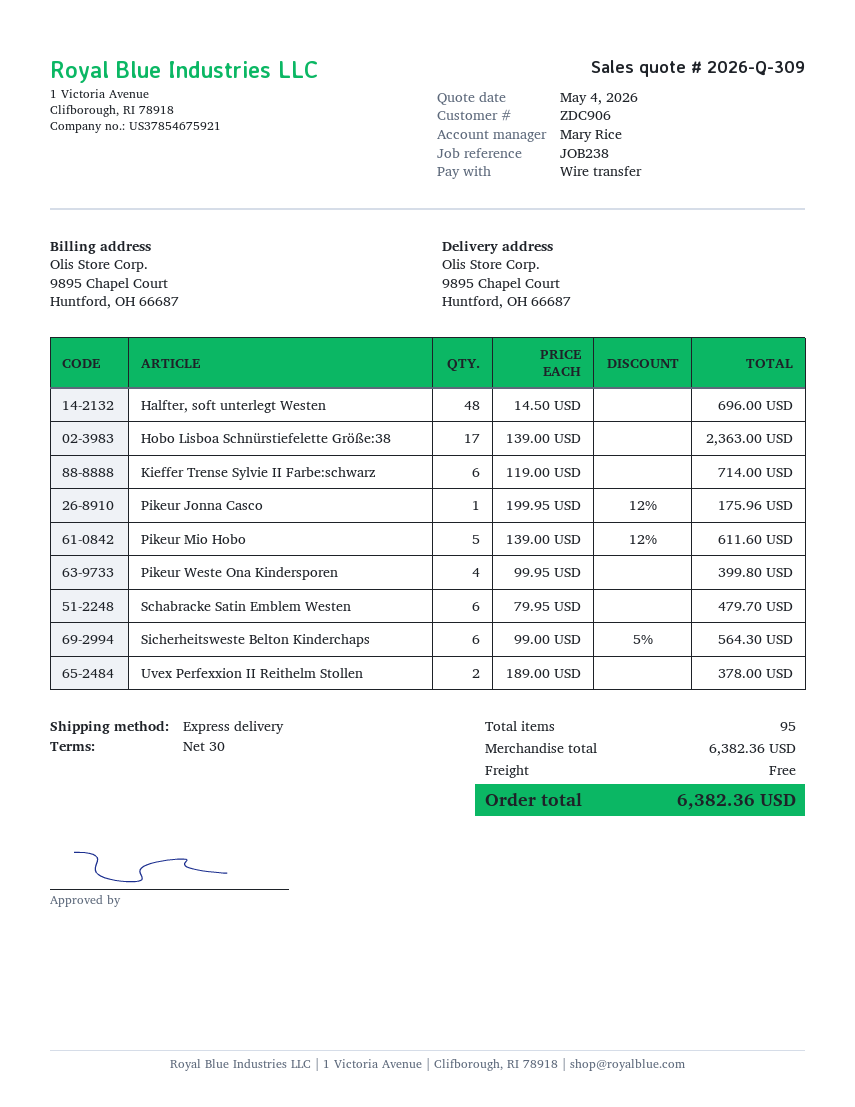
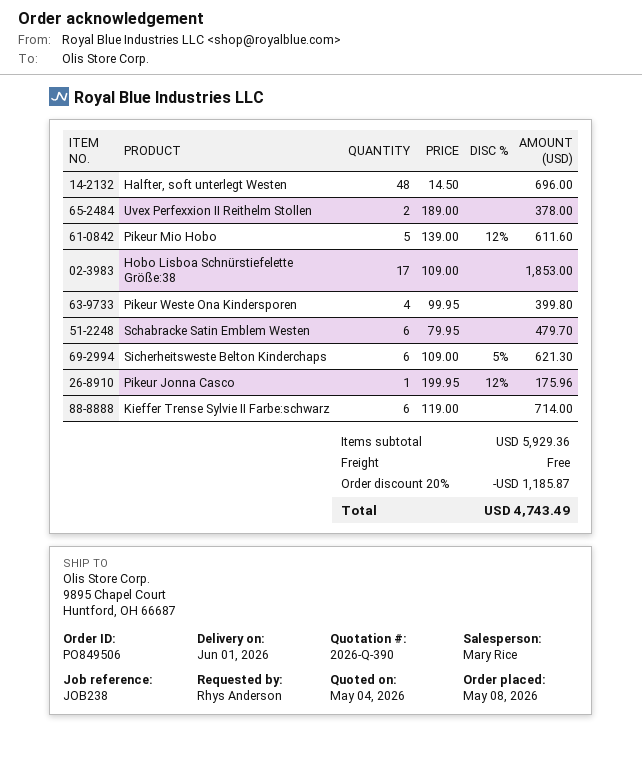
quote number: 2026-Q-309 -> 2026-Q-390
Hobo Lisboa Schnürstiefelette Größe:38: 17 x 139.00 = 2363.00 -> 17 x 109.00 = 1853.00
Sicherheitsweste Belton Kinderchaps: 6 x 99.00 - 5% = 564.30 -> 6 x 109.00 - 5% = 621.30
subtotal: 6382.36 -> 5929.36
discount: none -> 20% = 1185.87
total: 6382.36 -> 4743.49

